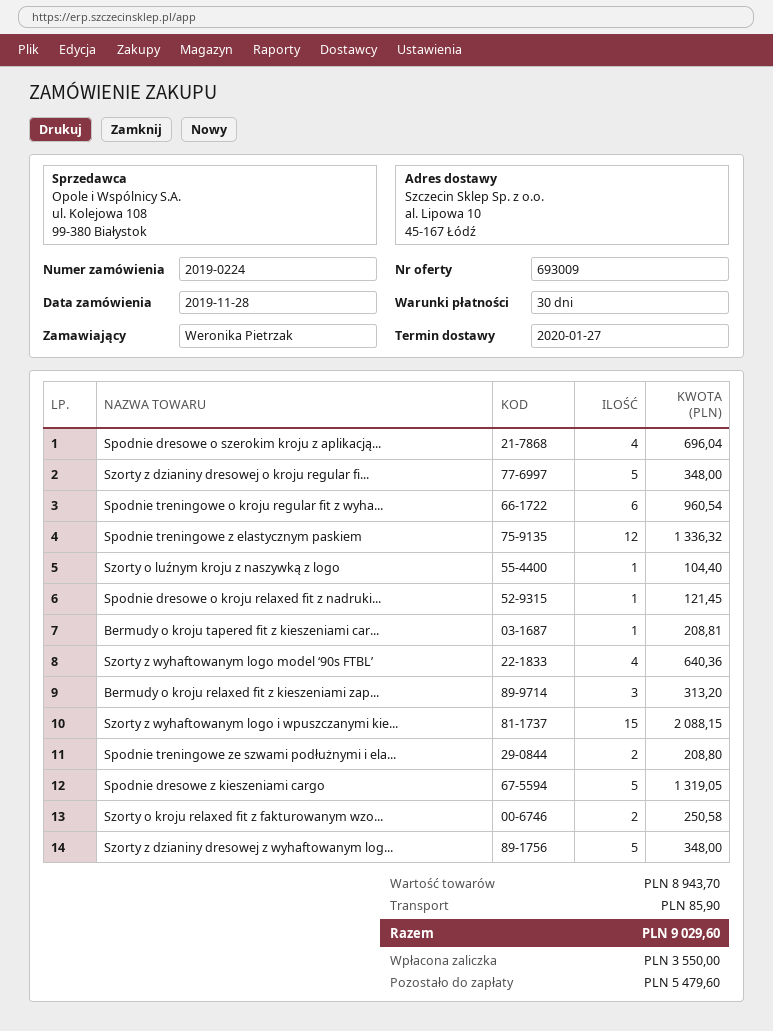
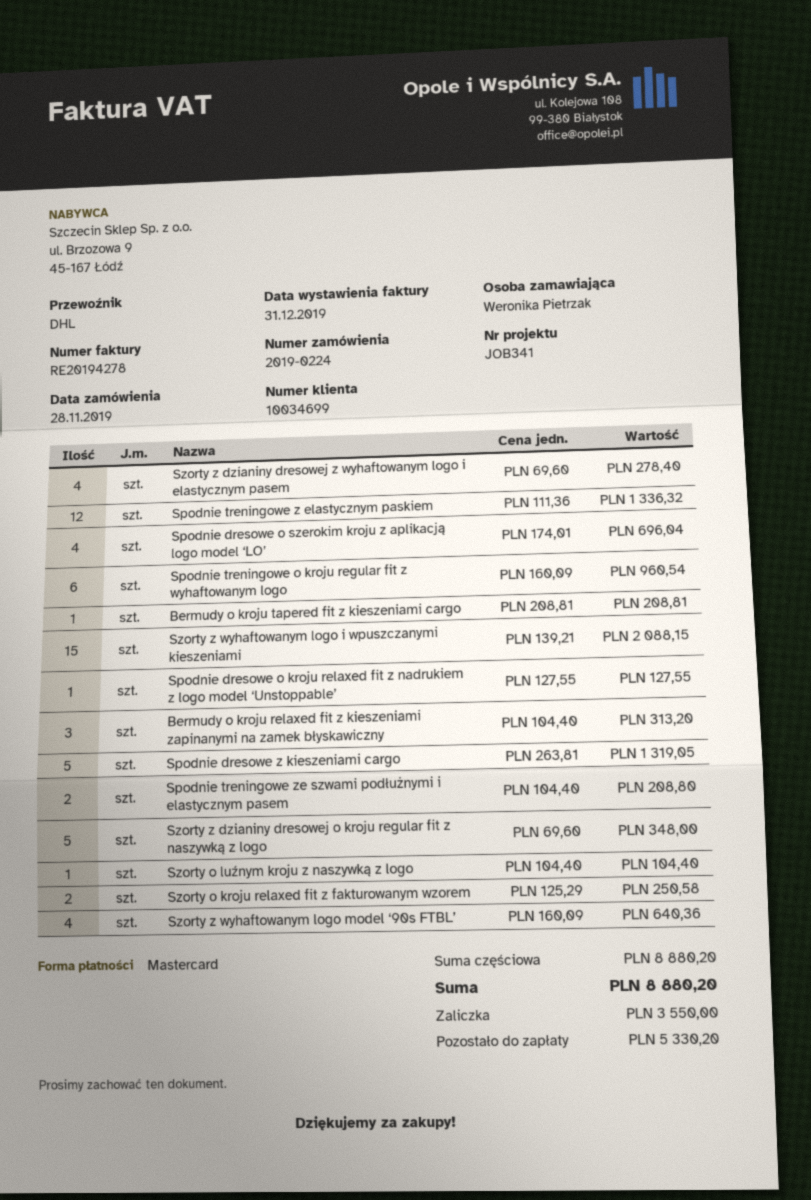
Spodnie dresowe o kroju relaxed fit z nadruki...: 1 for 121.45 -> 1 for 127.55
Szorty z dzianiny dresowej z wyhaftowanym log...: 5 for 348.00 -> 4 for 278.40
subtotal: 8943.70 -> 8880.20
shipping: 85.90 -> none
total: 9029.60 -> 8880.20
balance: 5479.60 -> 5330.20

